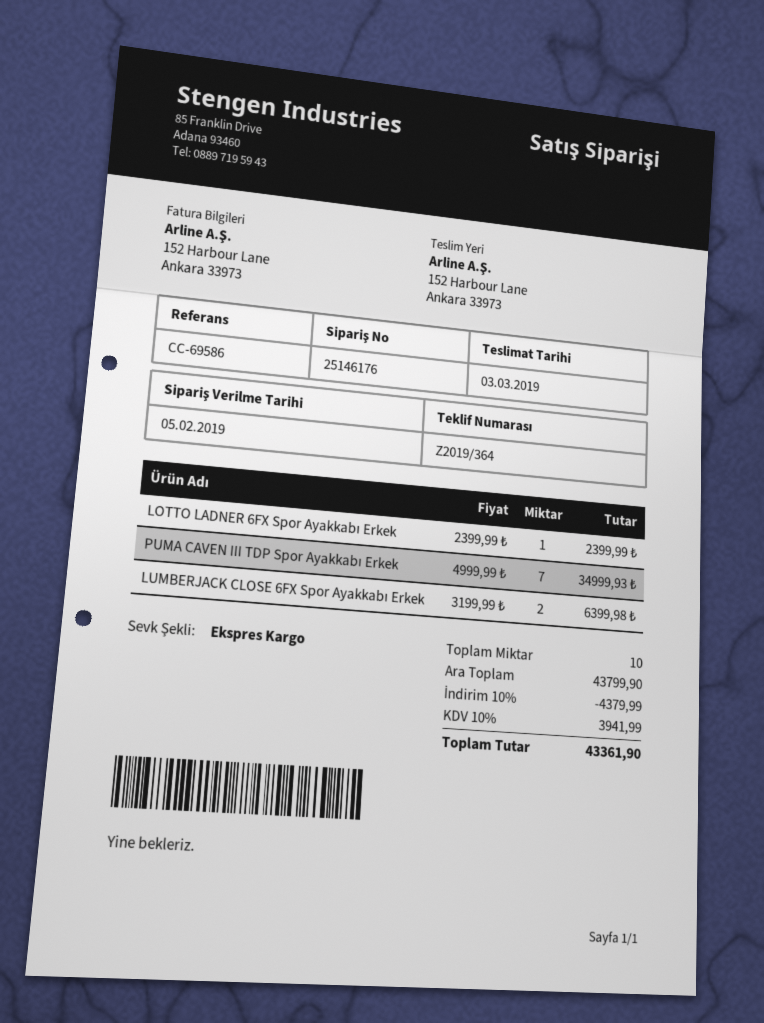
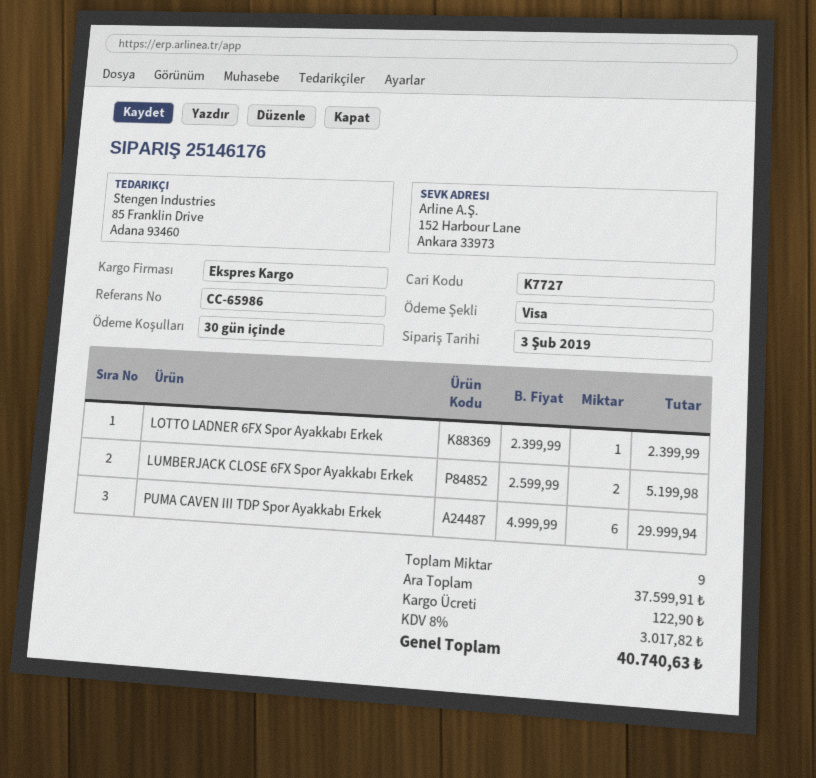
order date: 2019-02-05 -> 2019-02-03
reference: CC-69586 -> CC-65986
PUMA CAVEN III TDP Spor Ayakkabı Erkek: 7 x 4999.99 = 34999.93 -> 6 x 4999.99 = 29999.94
LUMBERJACK CLOSE 6FX Spor Ayakkabı Erkek: 2 x 3199.99 = 6399.98 -> 2 x 2599.99 = 5199.98
total quantity: 10 -> 9
subtotal: 43799.90 -> 37599.91
discount: 10% = 4379.99 -> none
shipping: none -> 122.90
tax: 10% = 3941.99 -> 8% = 3017.82
total: 43361.90 -> 40740.63

